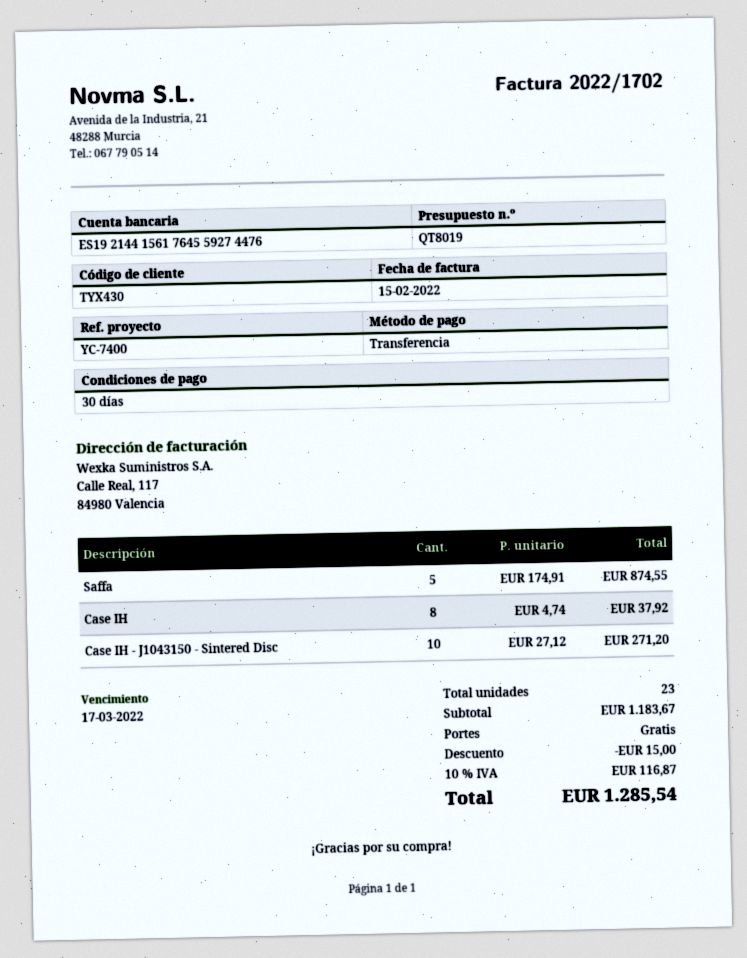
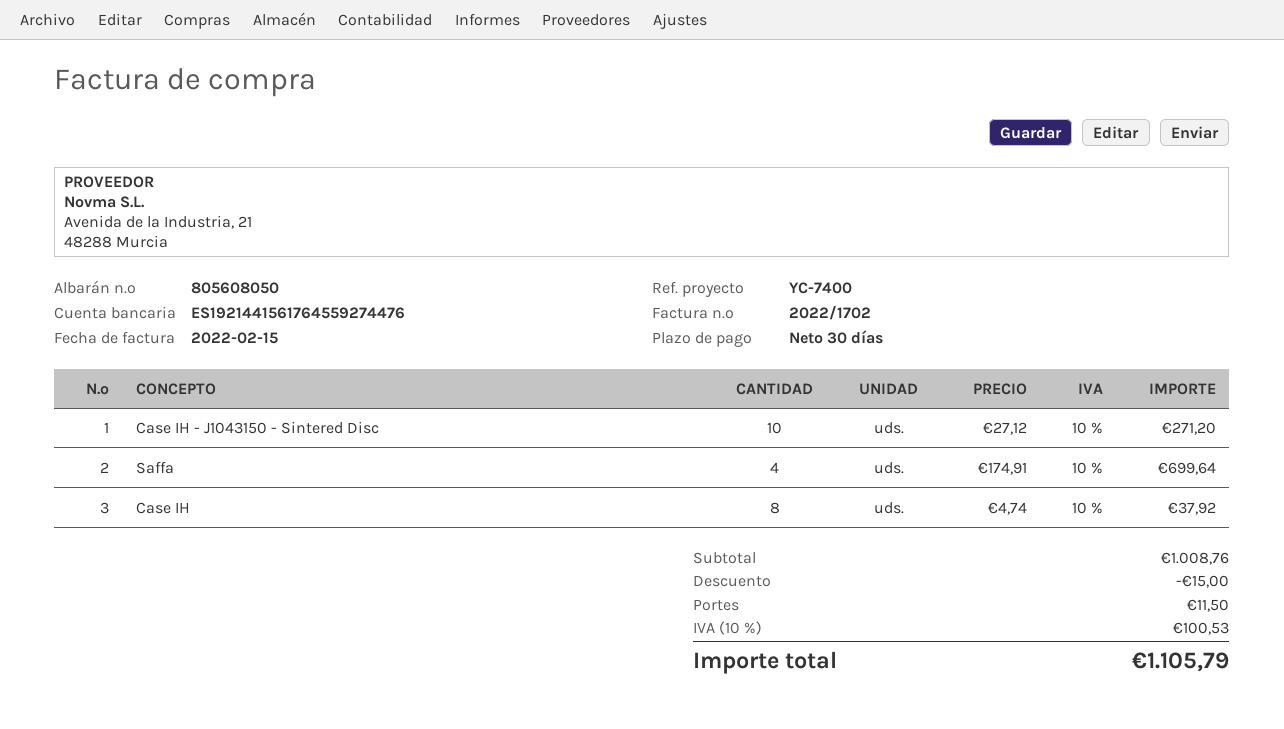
Saffa: 5 x 174.91 = 874.55 -> 4 x 174.91 = 699.64
subtotal: 1183.67 -> 1008.76
shipping: 0.00 -> 11.50
tax: 10% = 116.87 -> 10% = 100.53
total: 1285.54 -> 1105.79

